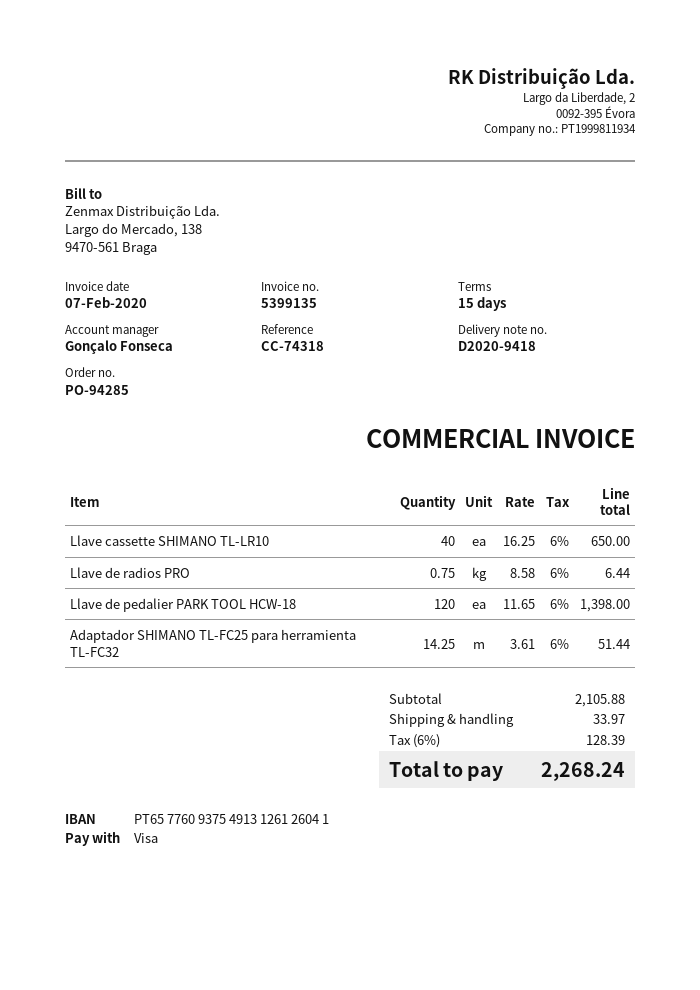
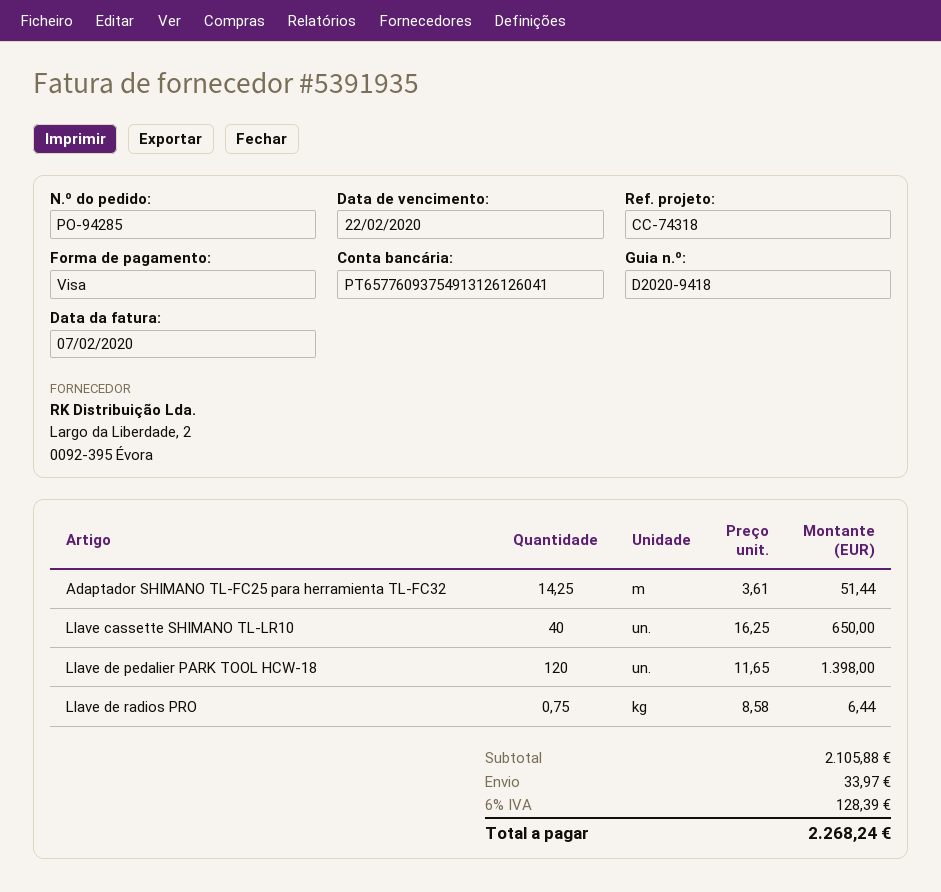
invoice number: 5399135 -> 5391935

